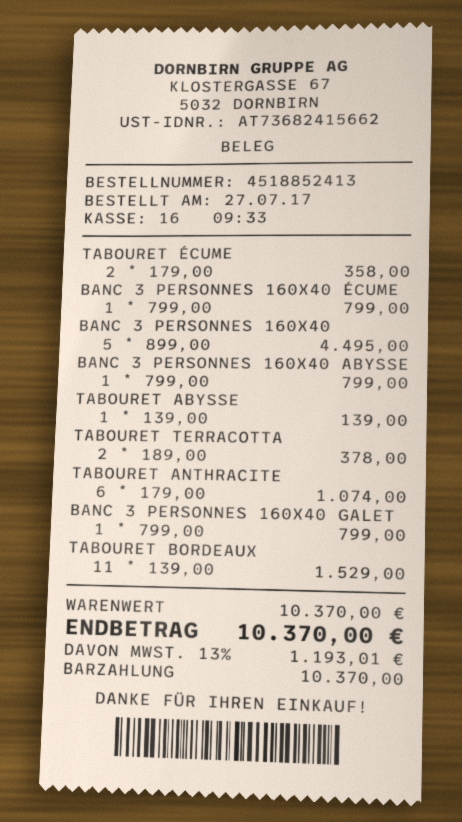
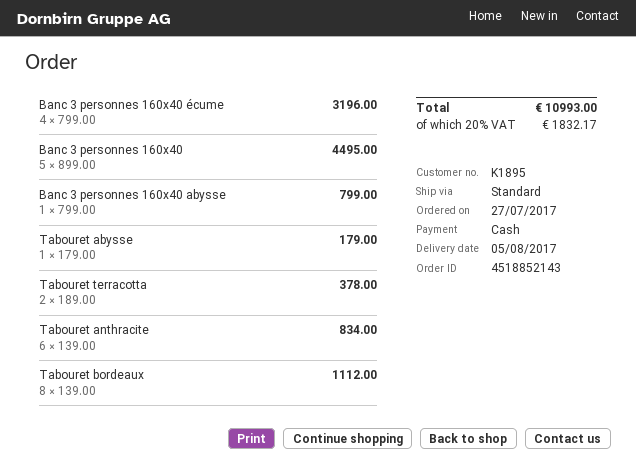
order number: 4518852413 -> 4518852143
TABOURET ÉCUME: 2 x 179.00 = 358.00 -> none
BANC 3 PERSONNES 160X40 ÉCUME: 1 x 799.00 = 799.00 -> 4 x 799.00 = 3196.00
TABOURET ABYSSE: 1 x 139.00 = 139.00 -> 1 x 179.00 = 179.00
TABOURET ANTHRACITE: 6 x 179.00 = 1074.00 -> 6 x 139.00 = 834.00
BANC 3 PERSONNES 160X40 GALET: 1 x 799.00 = 799.00 -> none
TABOURET BORDEAUX: 11 x 139.00 = 1529.00 -> 8 x 139.00 = 1112.00
tax: 13% = 1193.01 -> 20% = 1832.17
total: 10370.00 -> 10993.00

